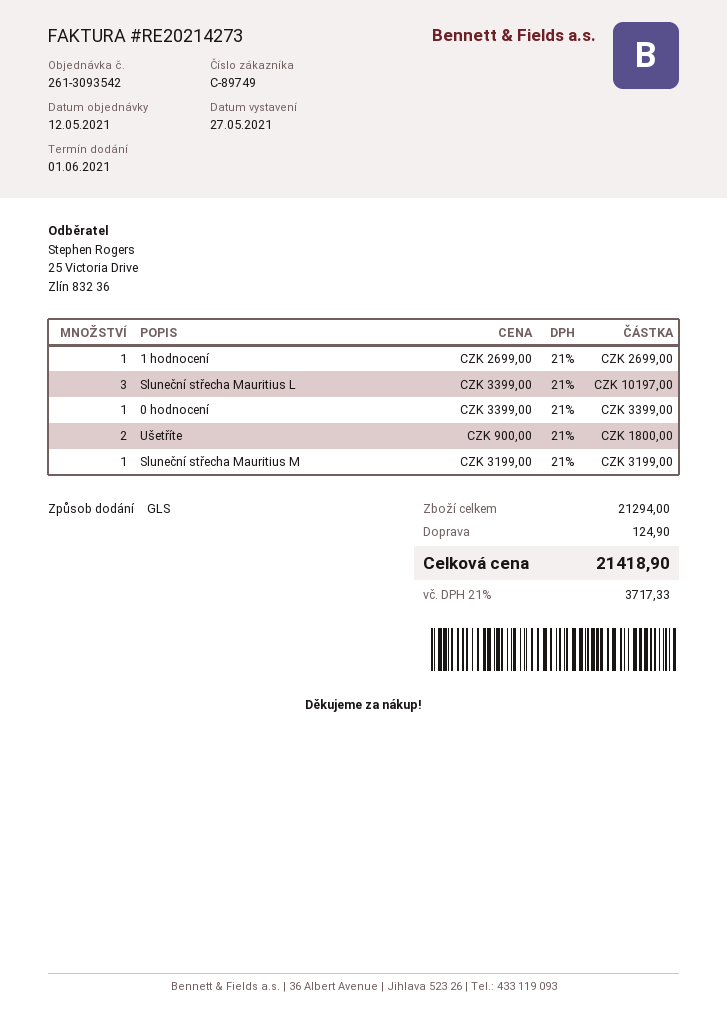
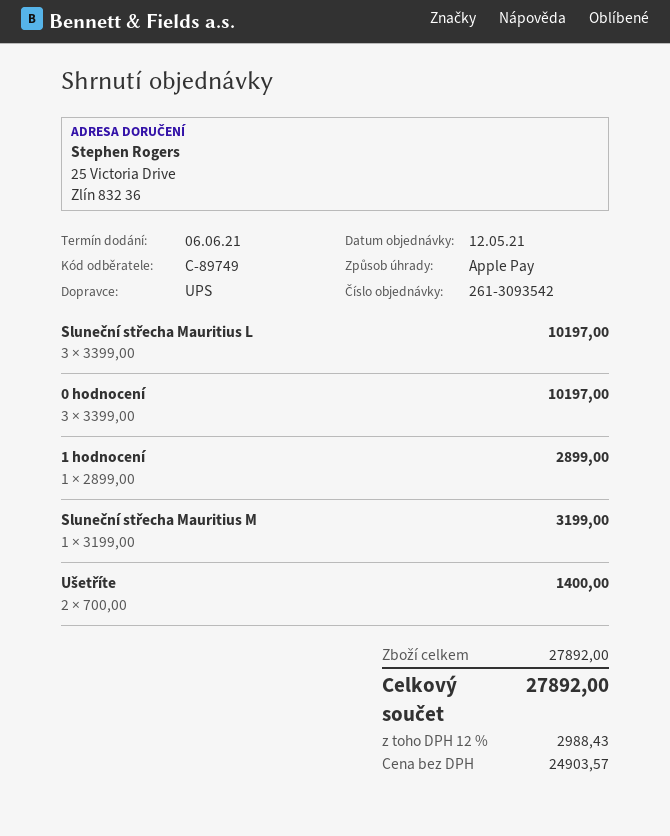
delivery date: 2021-06-01 -> 2021-06-06
shipping method: GLS -> UPS
1 hodnocení: 1 x 2699.00 = 2699.00 -> 1 x 2899.00 = 2899.00
0 hodnocení: 1 x 3399.00 = 3399.00 -> 3 x 3399.00 = 10197.00
Ušetříte: 2 x 900.00 = 1800.00 -> 2 x 700.00 = 1400.00
subtotal: 21294.00 -> 27892.00
shipping: 124.90 -> none
tax: 21% = 3717.33 -> 12% = 2988.43
total: 21418.90 -> 27892.00

